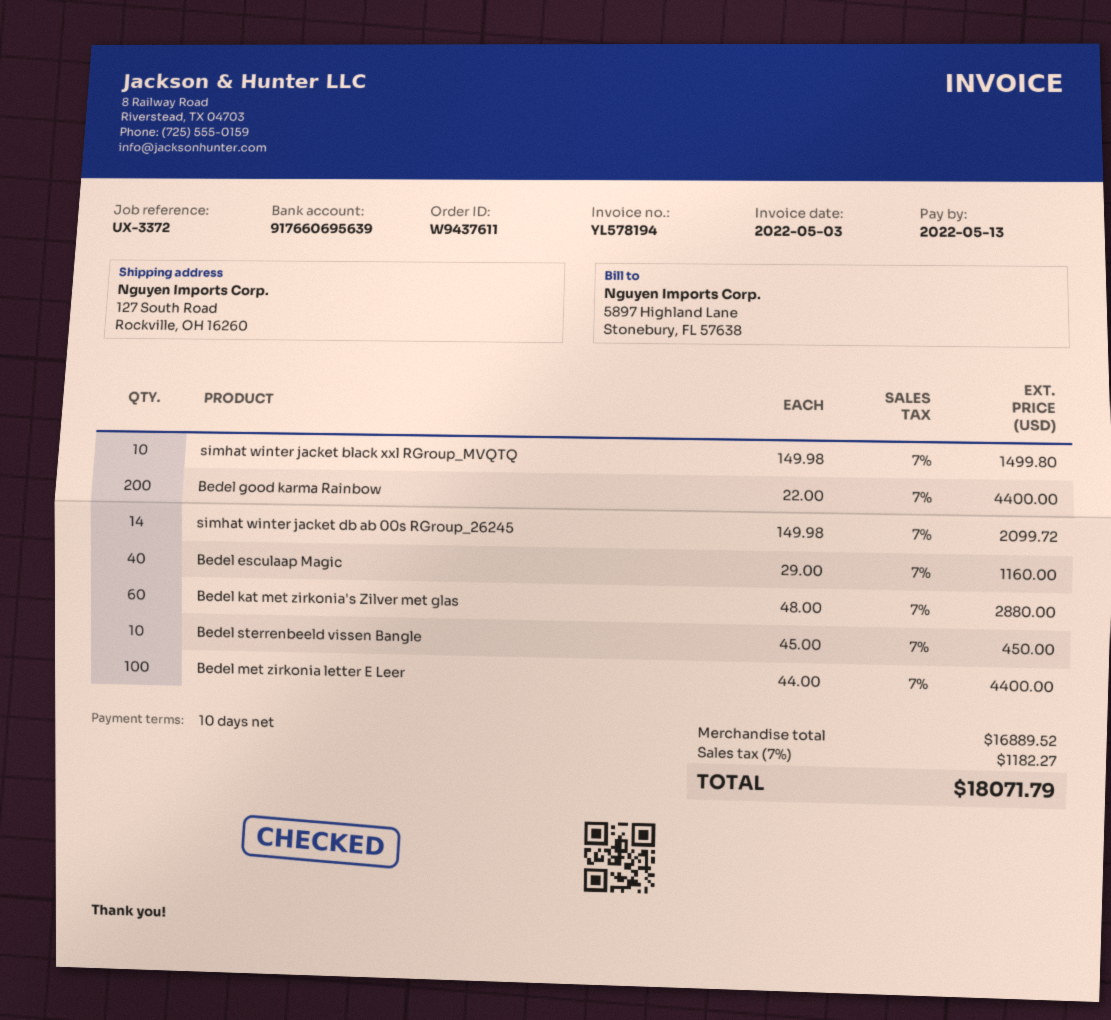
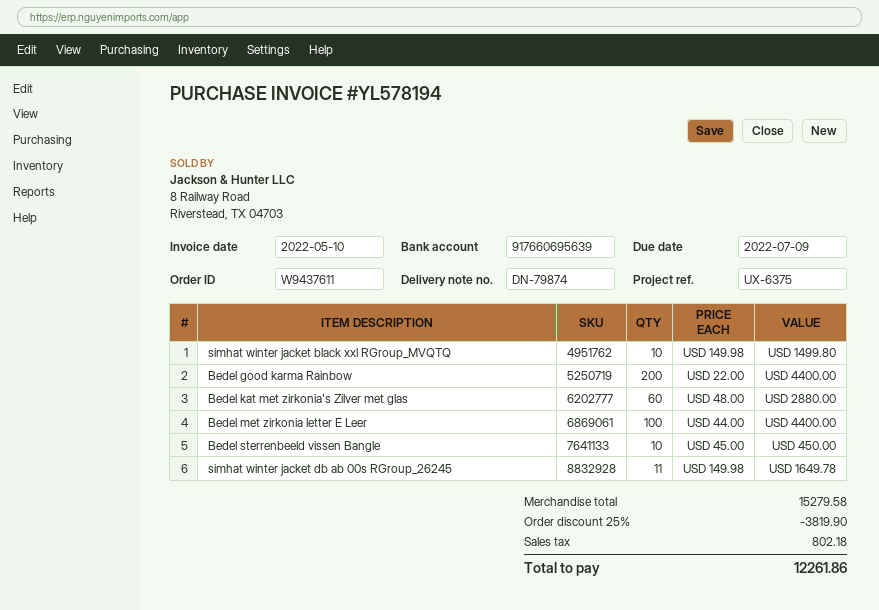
invoice date: 2022-05-03 -> 2022-05-10
due date: 2022-05-13 -> 2022-07-09
reference: UX-3372 -> UX-6375
simhat winter jacket db ab 00s RGroup_26245: 14 x 149.98 = 2099.72 -> 11 x 149.98 = 1649.78
Bedel esculaap Magic: 40 x 29.00 = 1160.00 -> none
subtotal: 16889.52 -> 15279.58
discount: none -> 25% = 3819.90
tax: 1182.27 -> 802.18
total: 18071.79 -> 12261.86

